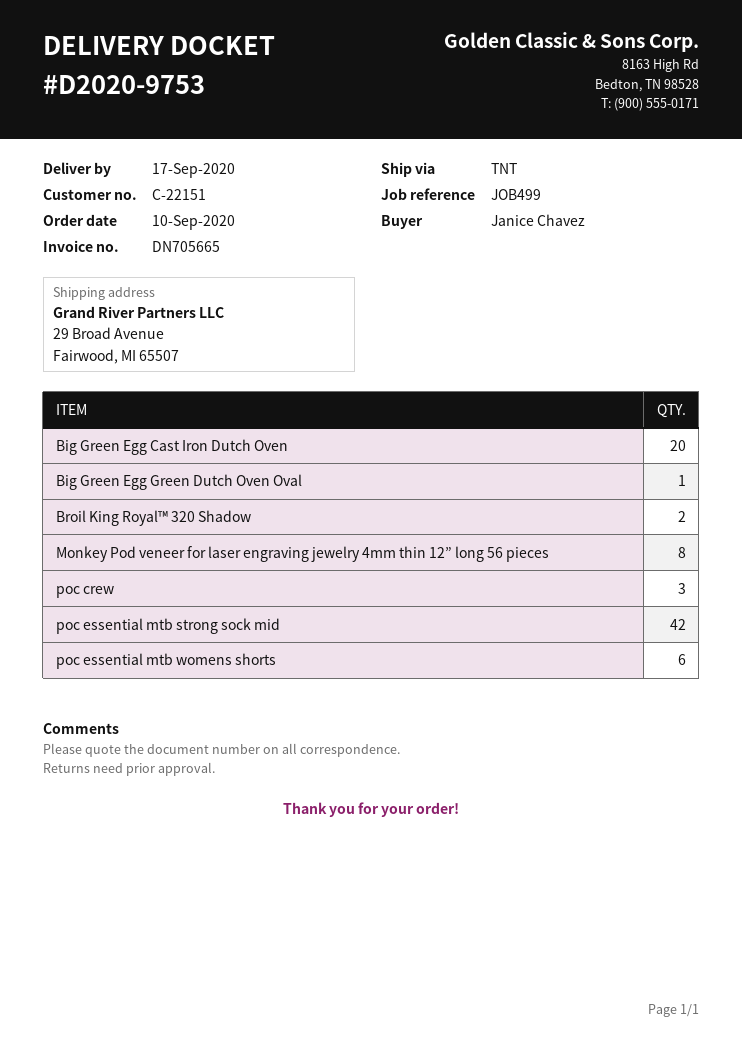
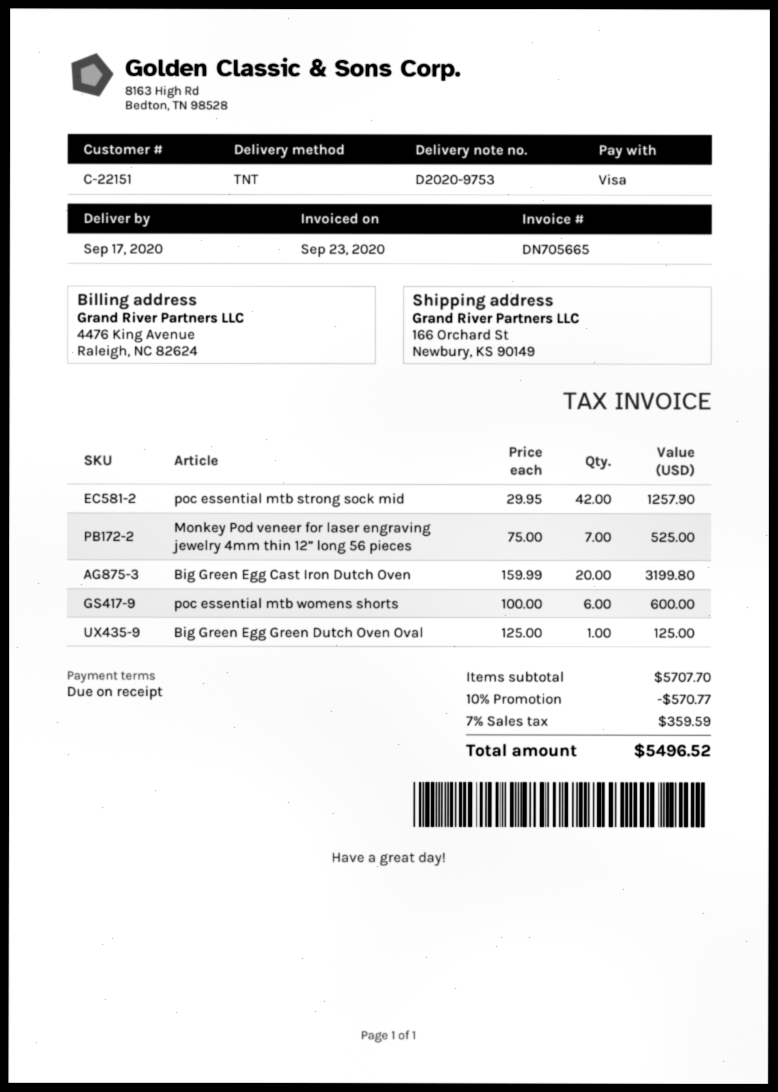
ship to: 29 Broad Avenue, Fairwood, MI 65507 -> 166 Orchard St, Newbury, KS 90149
Broil King Royal™ 320 Shadow: 2 -> none
Monkey Pod veneer for laser engraving jewelry 4mm thin 12” long 56 pieces: 8 -> 7
poc crew: 3 -> none

